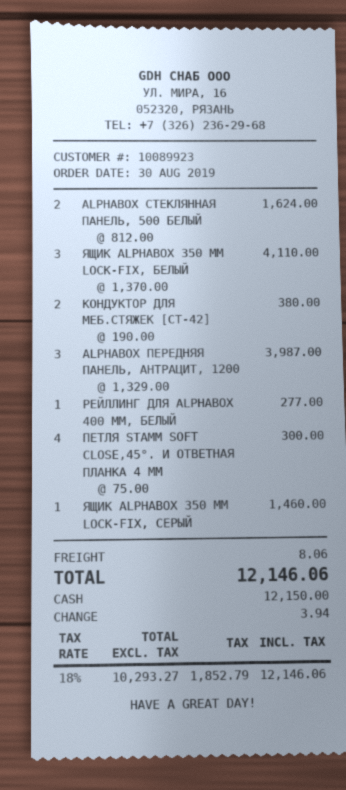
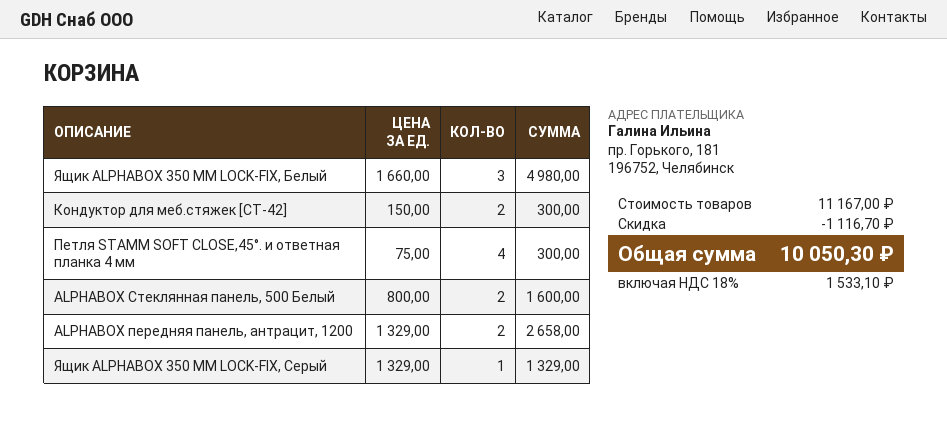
ALPHABOX СТЕКЛЯННАЯ ПАНЕЛЬ, 500 БЕЛЫЙ: 2 x 812.00 = 1624.00 -> 2 x 800.00 = 1600.00
ЯЩИК ALPHABOX 350 MM LOCK-FIX, БЕЛЫЙ: 3 x 1370.00 = 4110.00 -> 3 x 1660.00 = 4980.00
КОНДУКТОР ДЛЯ МЕБ.СТЯЖЕК [СТ-42]: 2 x 190.00 = 380.00 -> 2 x 150.00 = 300.00
ALPHABOX ПЕРЕДНЯЯ ПАНЕЛЬ, АНТРАЦИТ, 1200: 3 x 1329.00 = 3987.00 -> 2 x 1329.00 = 2658.00
РЕЙЛЛИНГ ДЛЯ ALPHABOX 400 ММ, БЕЛЫЙ: 1 x 277.00 = 277.00 -> none
ЯЩИК ALPHABOX 350 MM LOCK-FIX, СЕРЫЙ: 1 x 1460.00 = 1460.00 -> 1 x 1329.00 = 1329.00
discount: none -> 1116.70
shipping: 8.06 -> none
tax: 18% = 1852.79 -> 18% = 1533.10
total: 12146.06 -> 10050.30

